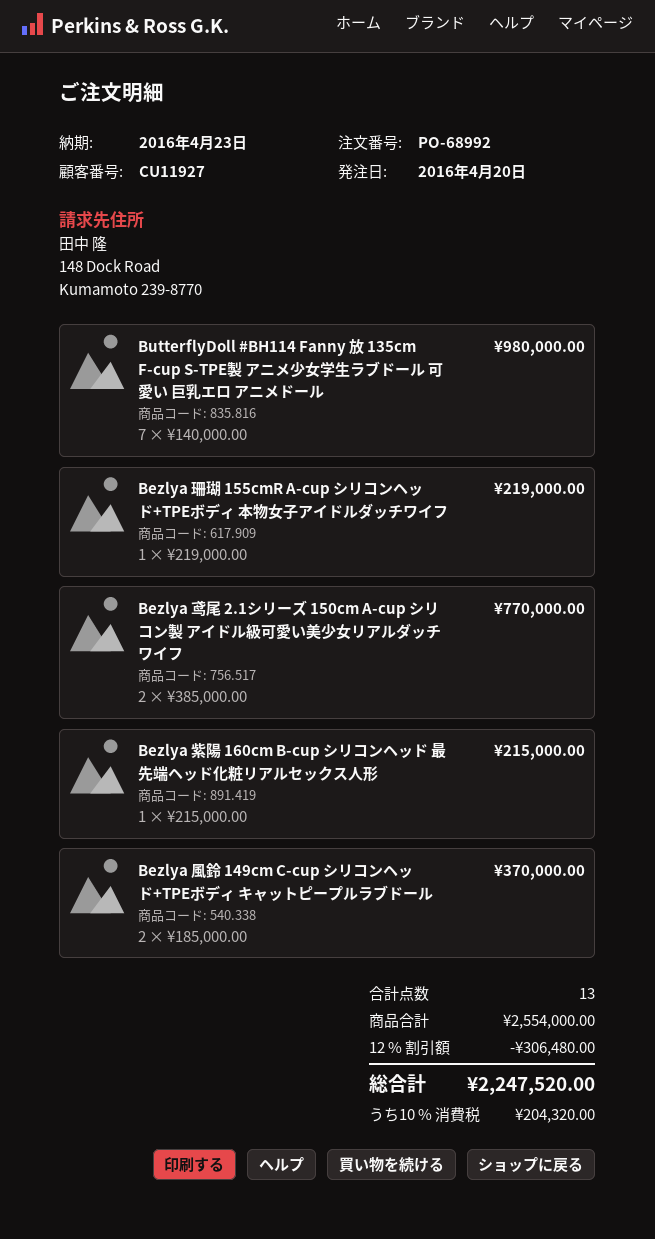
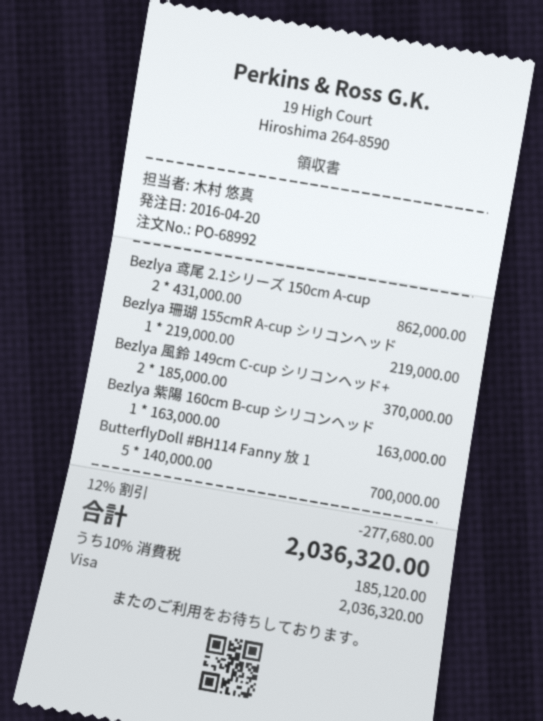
ButterflyDoll #BH114 Fanny 放 135cm F-cup S-TPE製 アニメ少女学生ラブドール 可愛い 巨乳エロ アニメドール: 7 x 140000.00 = 980000.00 -> 5 x 140000.00 = 700000.00
Bezlya 鸢尾 2.1シリーズ 150cm A-cup シリコン製 アイドル級可愛い美少女リアルダッチワイフ: 2 x 385000.00 = 770000.00 -> 2 x 431000.00 = 862000.00
Bezlya 紫陽 160cm B-cup シリコンヘッド 最先端ヘッド化粧リアルセックス人形: 1 x 215000.00 = 215000.00 -> 1 x 163000.00 = 163000.00
discount: 12% = 306480.00 -> 12% = 277680.00
tax: 10% = 204320.00 -> 10% = 185120.00
total: 2247520.00 -> 2036320.00

